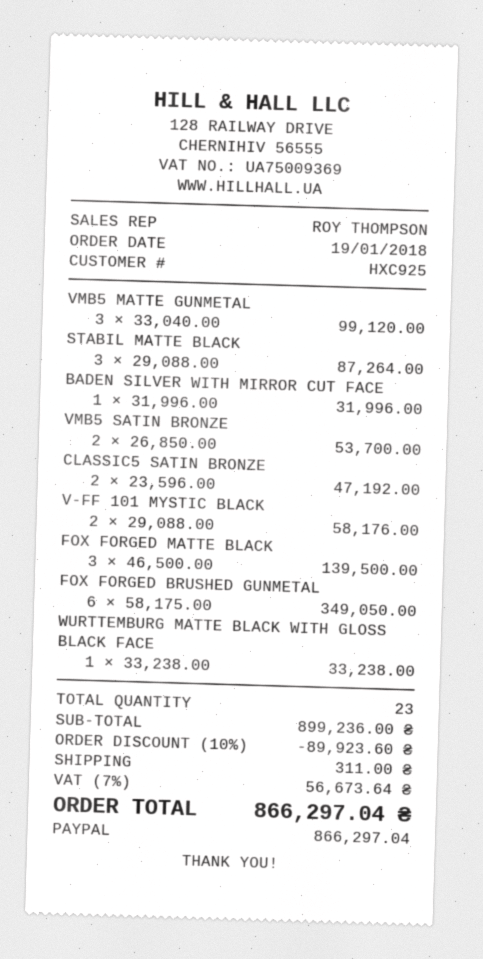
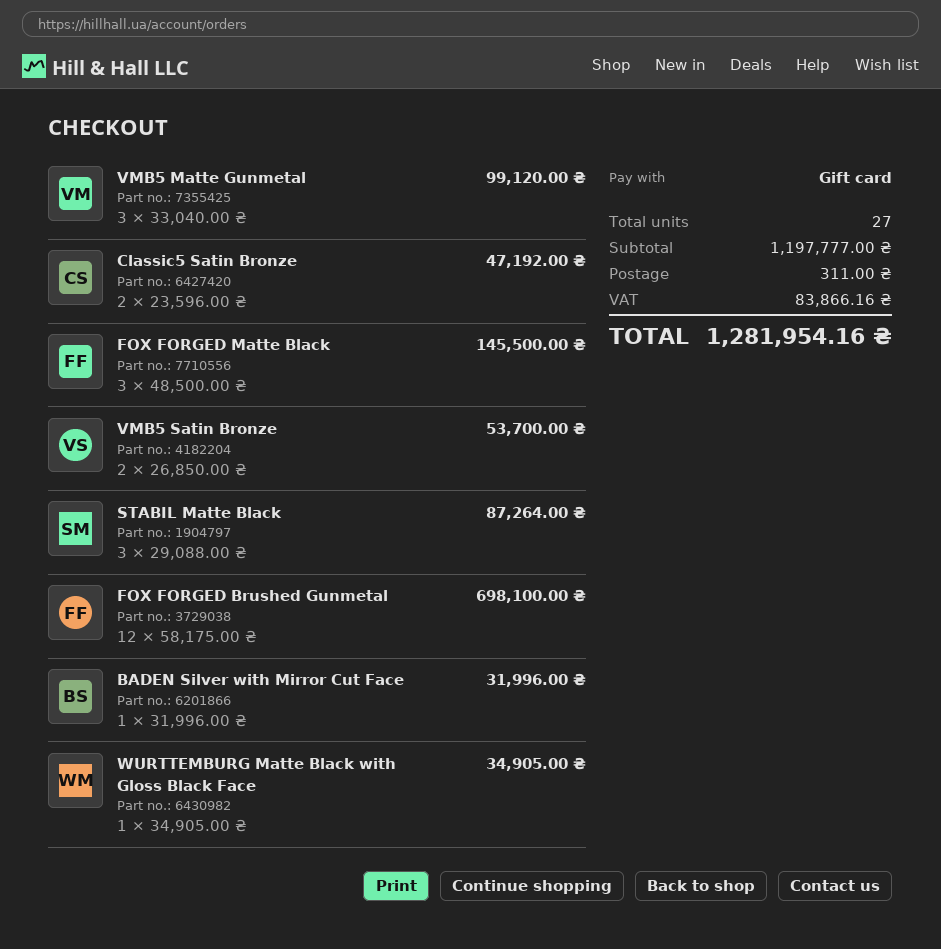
payment method: PayPal -> gift card
V-FF 101 MYSTIC BLACK: 2 x 29088.00 = 58176.00 -> none
FOX FORGED MATTE BLACK: 3 x 46500.00 = 139500.00 -> 3 x 48500.00 = 145500.00
FOX FORGED BRUSHED GUNMETAL: 6 x 58175.00 = 349050.00 -> 12 x 58175.00 = 698100.00
WURTTEMBURG MATTE BLACK WITH GLOSS BLACK FACE: 1 x 33238.00 = 33238.00 -> 1 x 34905.00 = 34905.00
total quantity: 23 -> 27
subtotal: 899236.00 -> 1197777.00
discount: 10% = 89923.60 -> none
tax: 56673.64 -> 83866.16
total: 866297.04 -> 1281954.16

